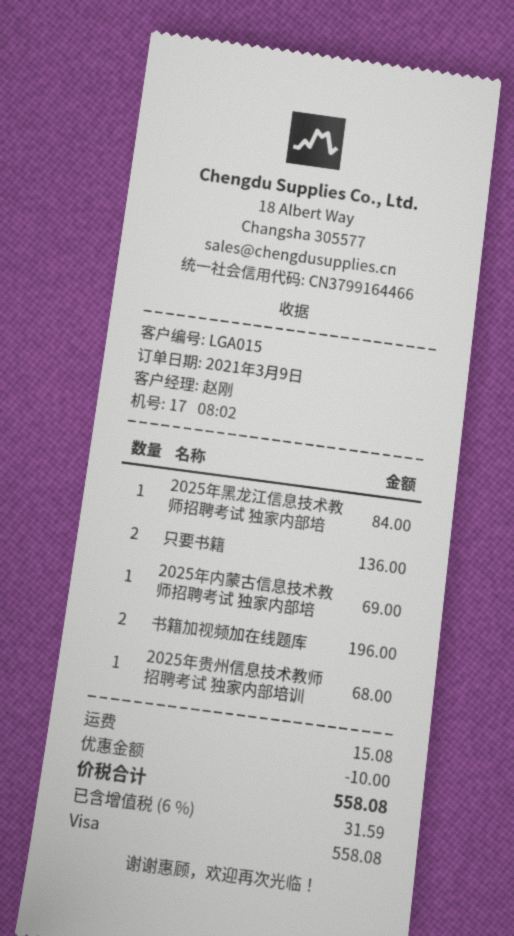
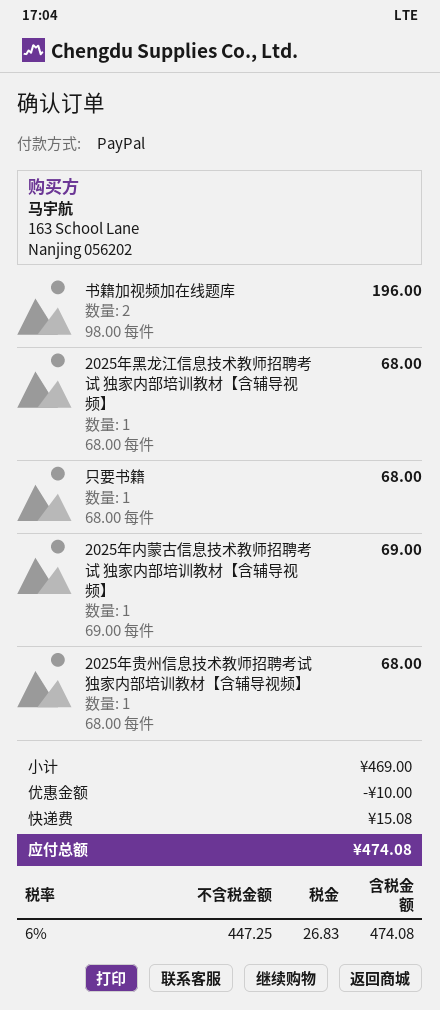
payment method: Visa -> PayPal
2025年黑龙江信息技术教师招聘考试 独家内部培: 1 for 84.00 -> 1 for 68.00
只要书籍: 2 for 136.00 -> 1 for 68.00
tax: 6% = 31.59 -> 6% = 26.83
total: 558.08 -> 474.08

